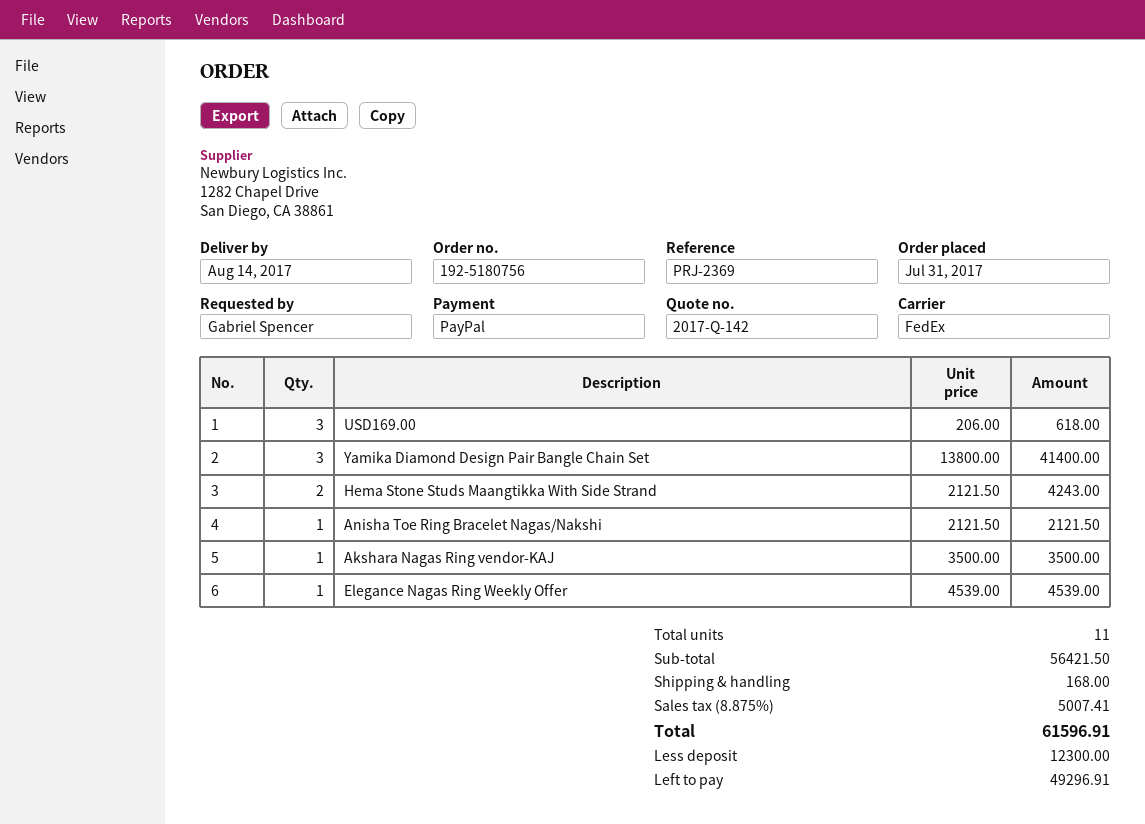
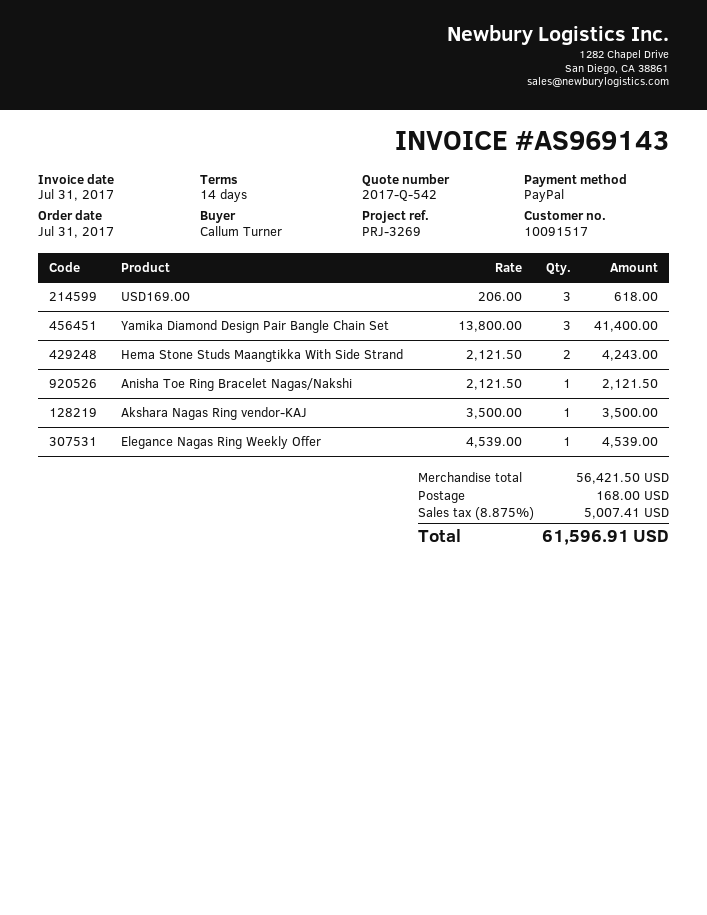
quote number: 2017-Q-142 -> 2017-Q-542
reference: PRJ-2369 -> PRJ-3269
ordered by: Gabriel Spencer -> Callum Turner

